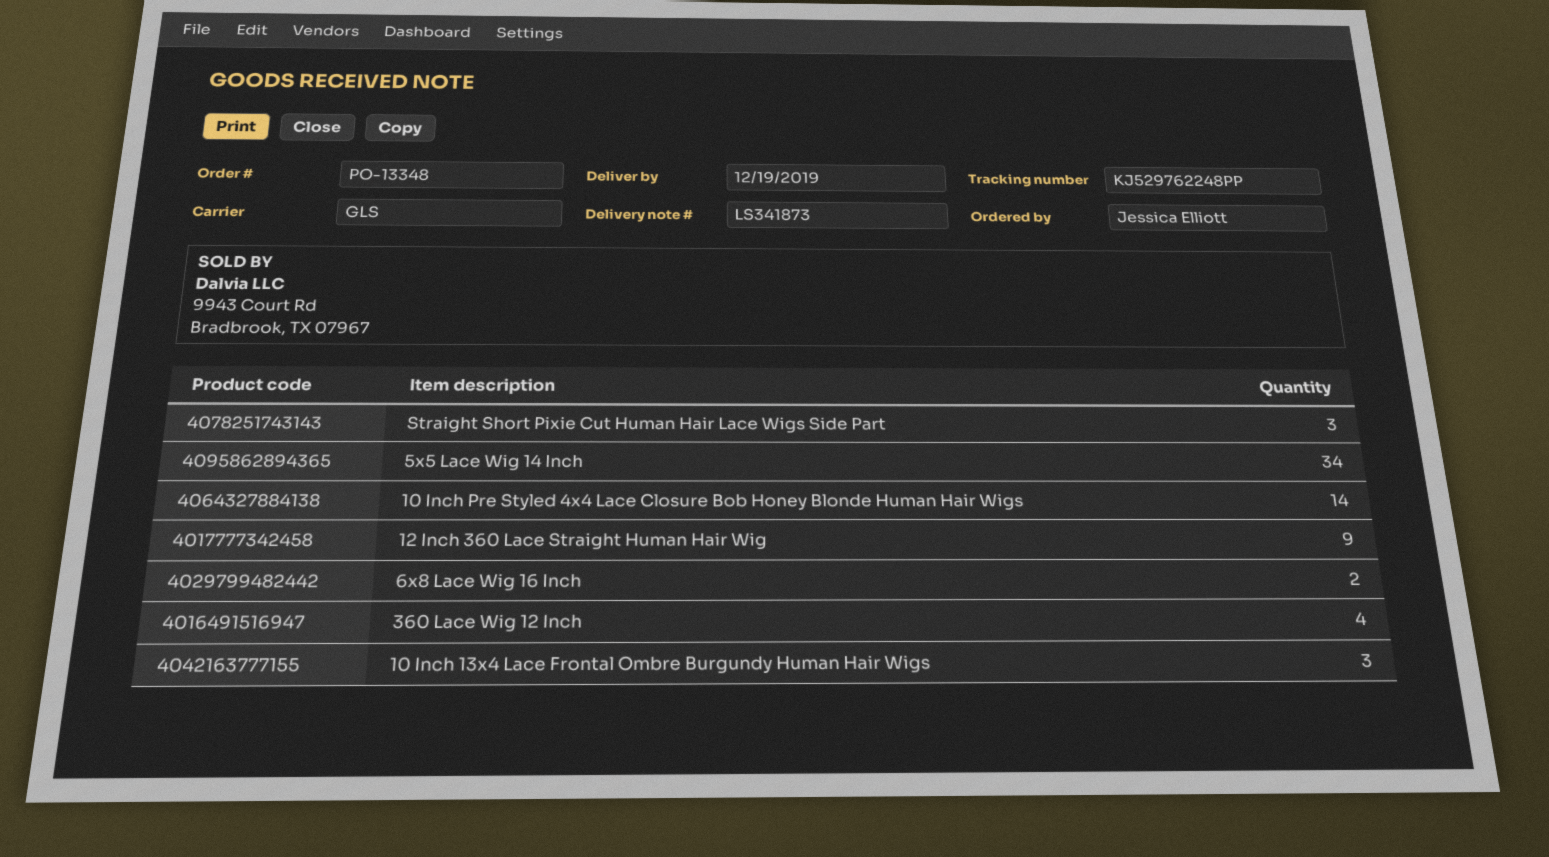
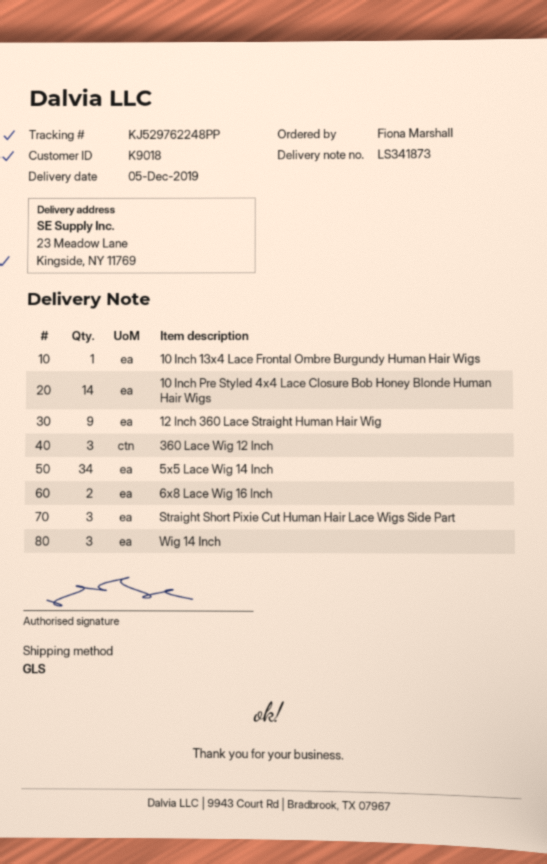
delivery date: 2019-12-19 -> 2019-12-05
ordered by: Jessica Elliott -> Fiona Marshall
360 Lace Wig 12 Inch: 4 -> 3
10 Inch 13x4 Lace Frontal Ombre Burgundy Human Hair Wigs: 3 -> 1
Wig 14 Inch: none -> 3

